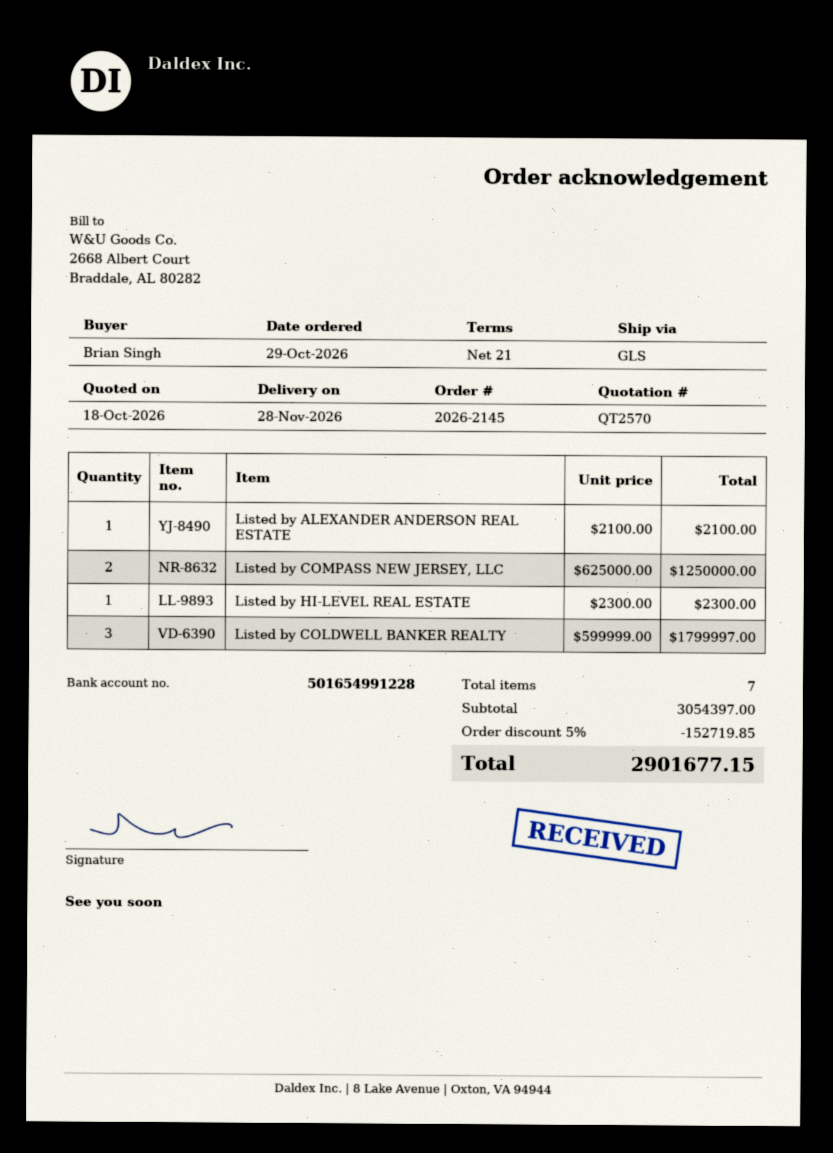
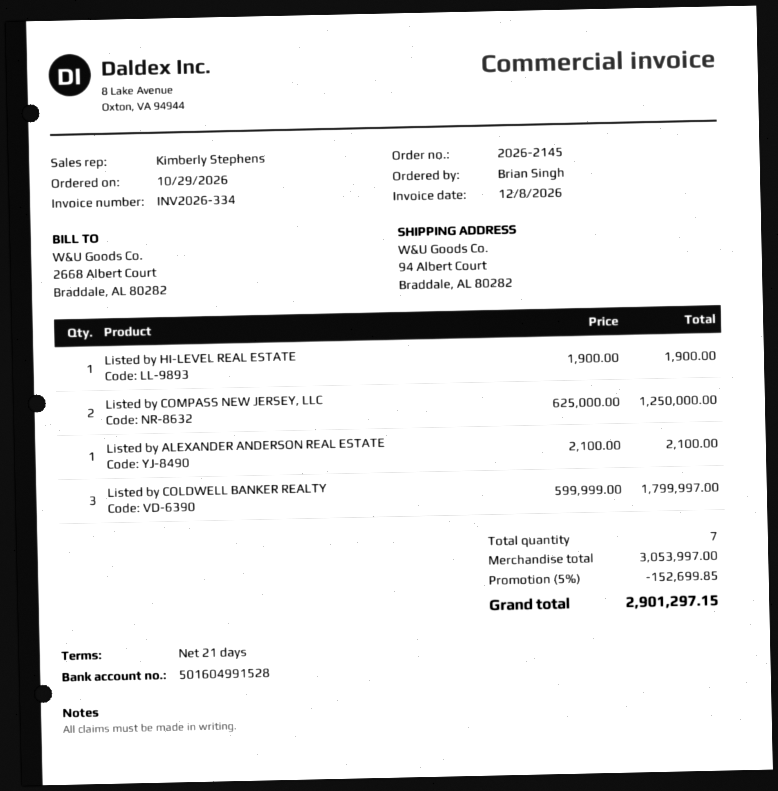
bank account: 501654991228 -> 501604991528
Listed by HI-LEVEL REAL ESTATE: 1 x 2300.00 = 2300.00 -> 1 x 1900.00 = 1900.00
subtotal: 3054397.00 -> 3053997.00
discount: 5% = 152719.85 -> 5% = 152699.85
total: 2901677.15 -> 2901297.15

